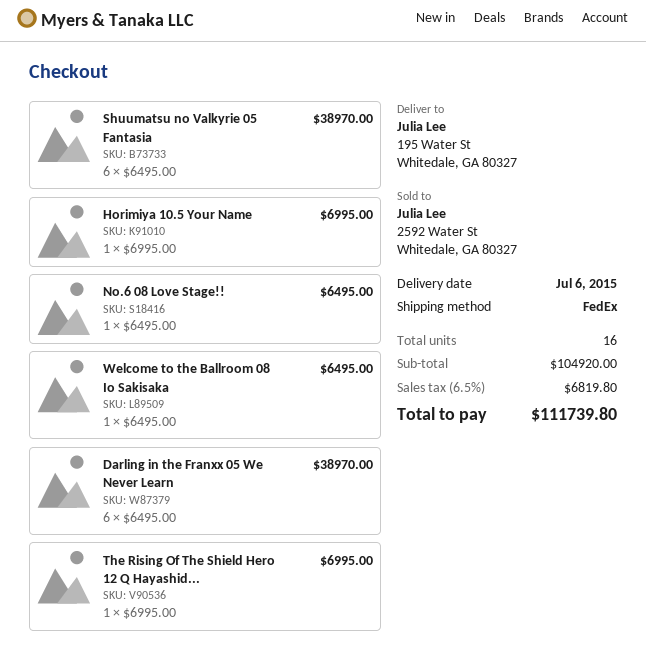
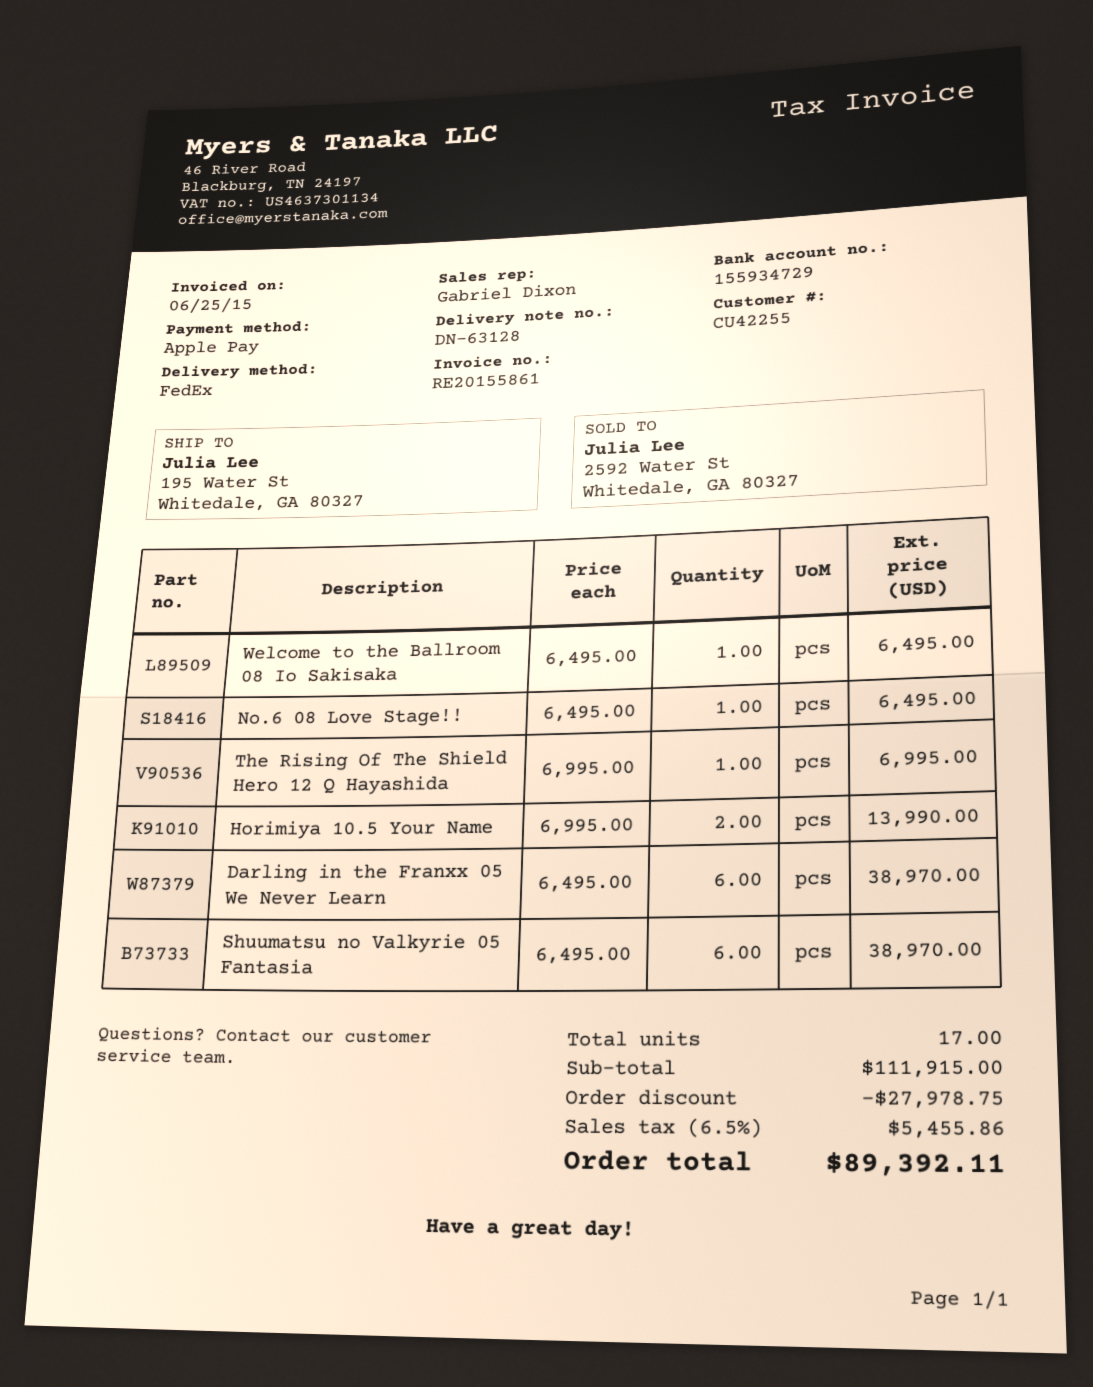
Horimiya 10.5 Your Name: 1 x 6995.00 = 6995.00 -> 2 x 6995.00 = 13990.00
total quantity: 16 -> 17
subtotal: 104920.00 -> 111915.00
discount: none -> 27978.75
tax: 6.5% = 6819.80 -> 6.5% = 5455.86
total: 111739.80 -> 89392.11

